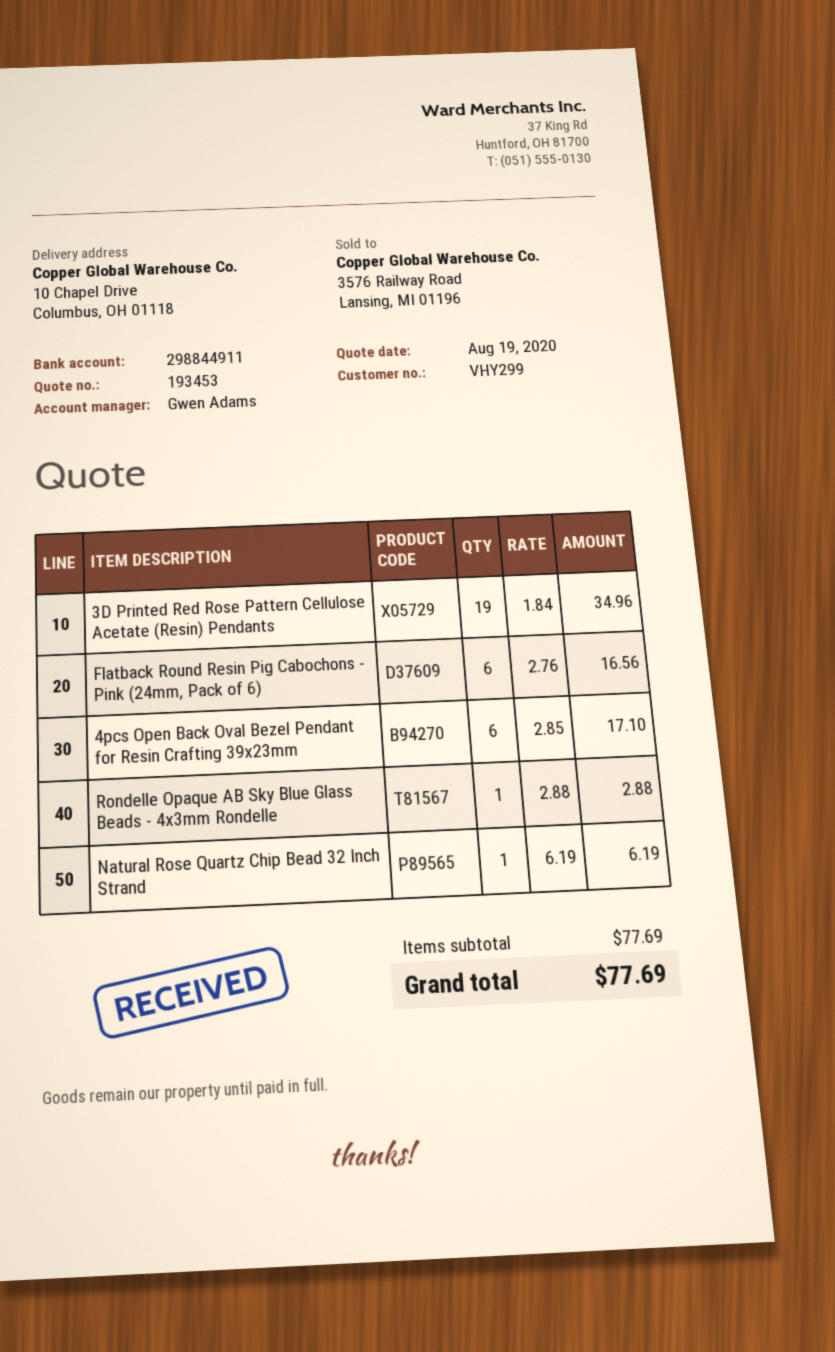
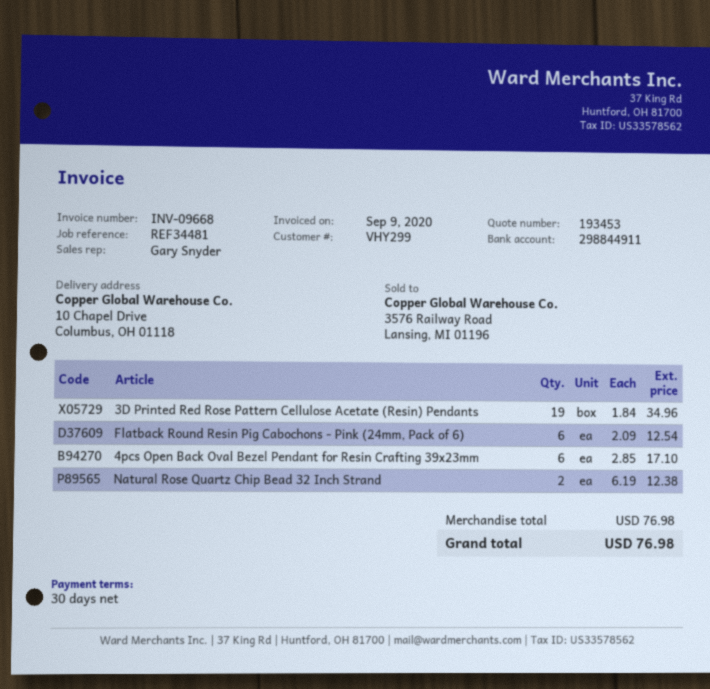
sales rep: Gwen Adams -> Gary Snyder
Flatback Round Resin Pig Cabochons - Pink (24mm, Pack of 6): 6 x 2.76 = 16.56 -> 6 x 2.09 = 12.54
Rondelle Opaque AB Sky Blue Glass Beads - 4x3mm Rondelle: 1 x 2.88 = 2.88 -> none
Natural Rose Quartz Chip Bead 32 Inch Strand: 1 x 6.19 = 6.19 -> 2 x 6.19 = 12.38
subtotal: 77.69 -> 76.98
total: 77.69 -> 76.98

